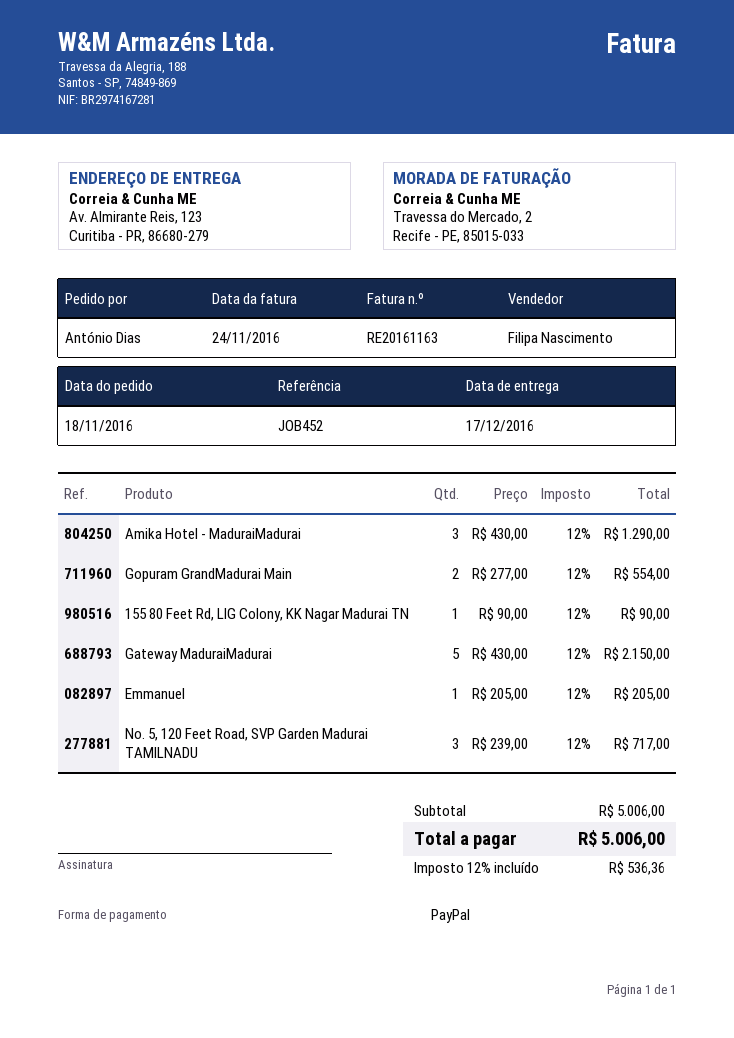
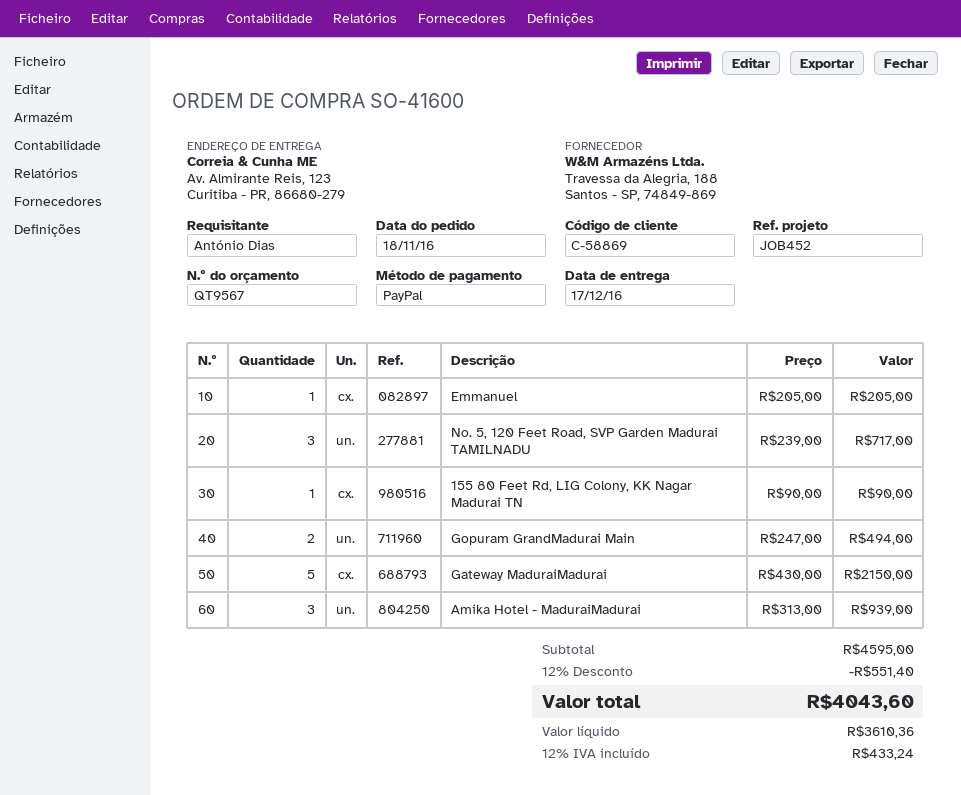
Amika Hotel - MaduraiMadurai: 3 x 430.00 = 1290.00 -> 3 x 313.00 = 939.00
Gopuram GrandMadurai Main: 2 x 277.00 = 554.00 -> 2 x 247.00 = 494.00
subtotal: 5006.00 -> 4595.00
discount: none -> 12% = 551.40
tax: 12% = 536.36 -> 12% = 433.24
total: 5006.00 -> 4043.60

